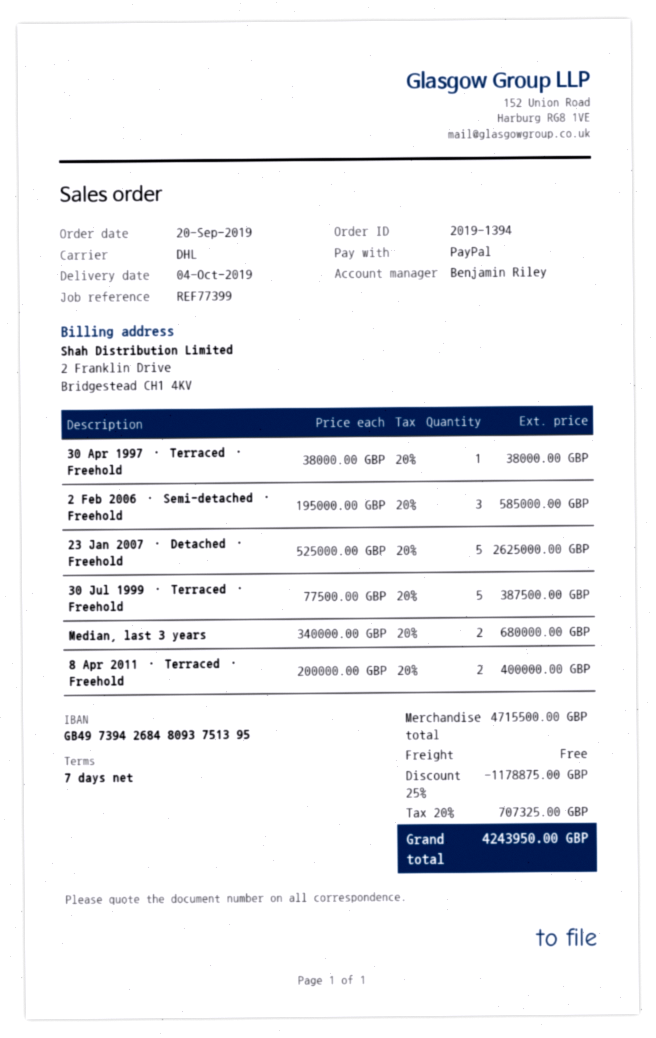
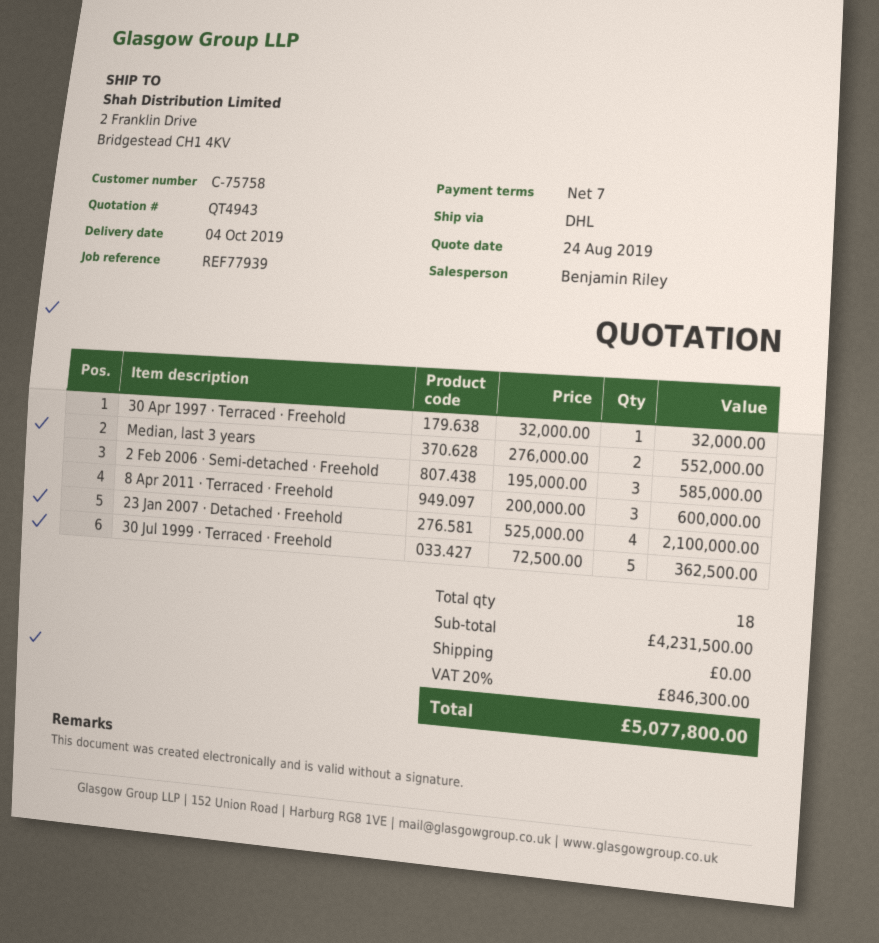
reference: REF77399 -> REF77939
30 Apr 1997 · Terraced · Freehold: 1 x 38000.00 = 38000.00 -> 1 x 32000.00 = 32000.00
23 Jan 2007 · Detached · Freehold: 5 x 525000.00 = 2625000.00 -> 4 x 525000.00 = 2100000.00
30 Jul 1999 · Terraced · Freehold: 5 x 77500.00 = 387500.00 -> 5 x 72500.00 = 362500.00
Median, last 3 years: 2 x 340000.00 = 680000.00 -> 2 x 276000.00 = 552000.00
8 Apr 2011 · Terraced · Freehold: 2 x 200000.00 = 400000.00 -> 3 x 200000.00 = 600000.00
subtotal: 4715500.00 -> 4231500.00
discount: 25% = 1178875.00 -> none
tax: 20% = 707325.00 -> 20% = 846300.00
total: 4243950.00 -> 5077800.00

